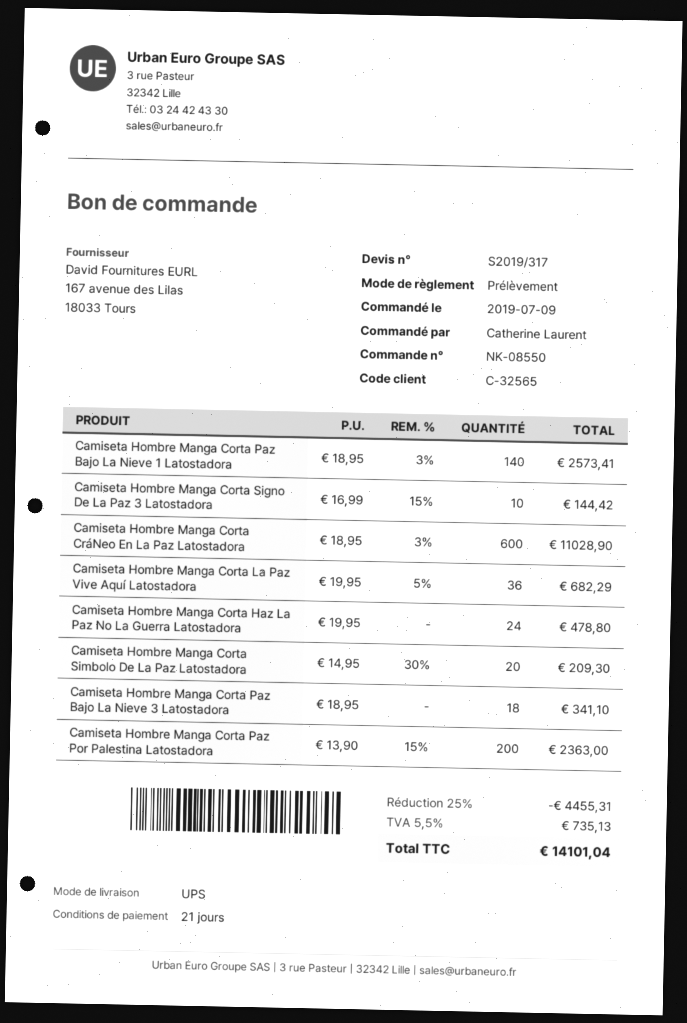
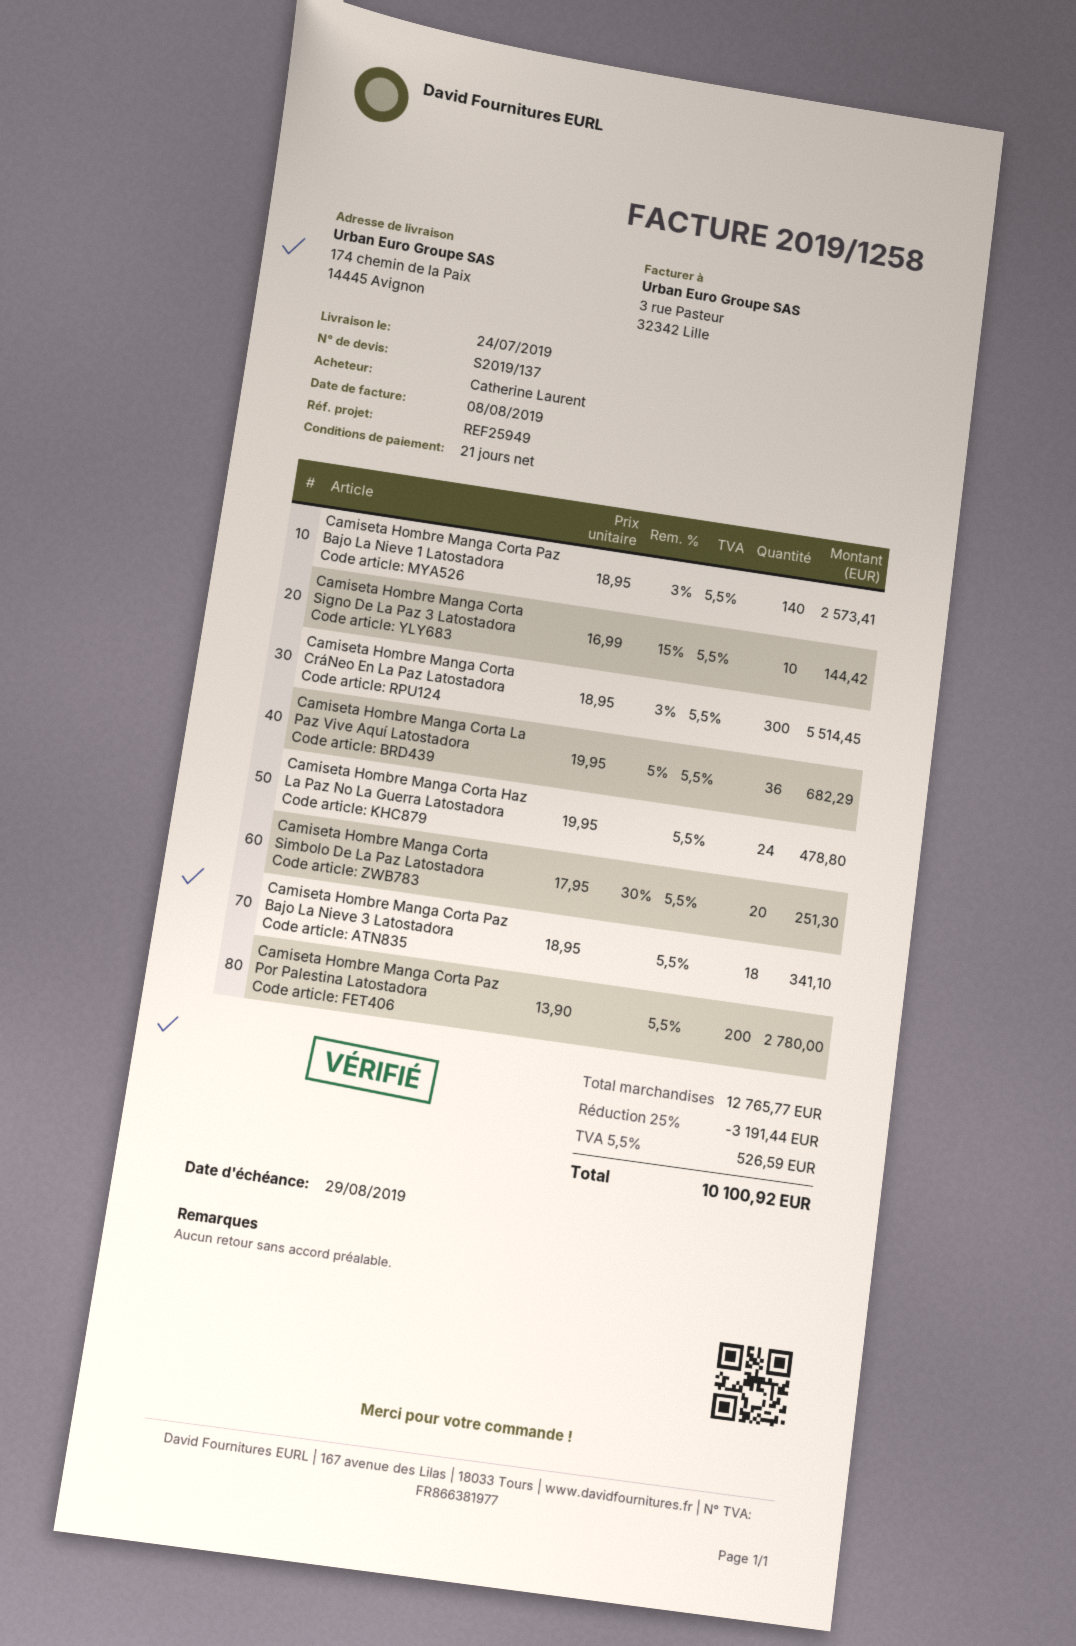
quote number: S2019/317 -> S2019/137
Camiseta Hombre Manga Corta CráNeo En La Paz Latostadora: 600 x 18.95 - 3% = 11028.90 -> 300 x 18.95 - 3% = 5514.45
Camiseta Hombre Manga Corta Simbolo De La Paz Latostadora: 20 x 14.95 - 30% = 209.30 -> 20 x 17.95 - 30% = 251.30
Camiseta Hombre Manga Corta Paz Por Palestina Latostadora: 200 x 13.90 - 15% = 2363.00 -> 200 x 13.90 = 2780.00
discount: 25% = 4455.31 -> 25% = 3191.44
tax: 5.5% = 735.13 -> 5.5% = 526.59
total: 14101.04 -> 10100.92

